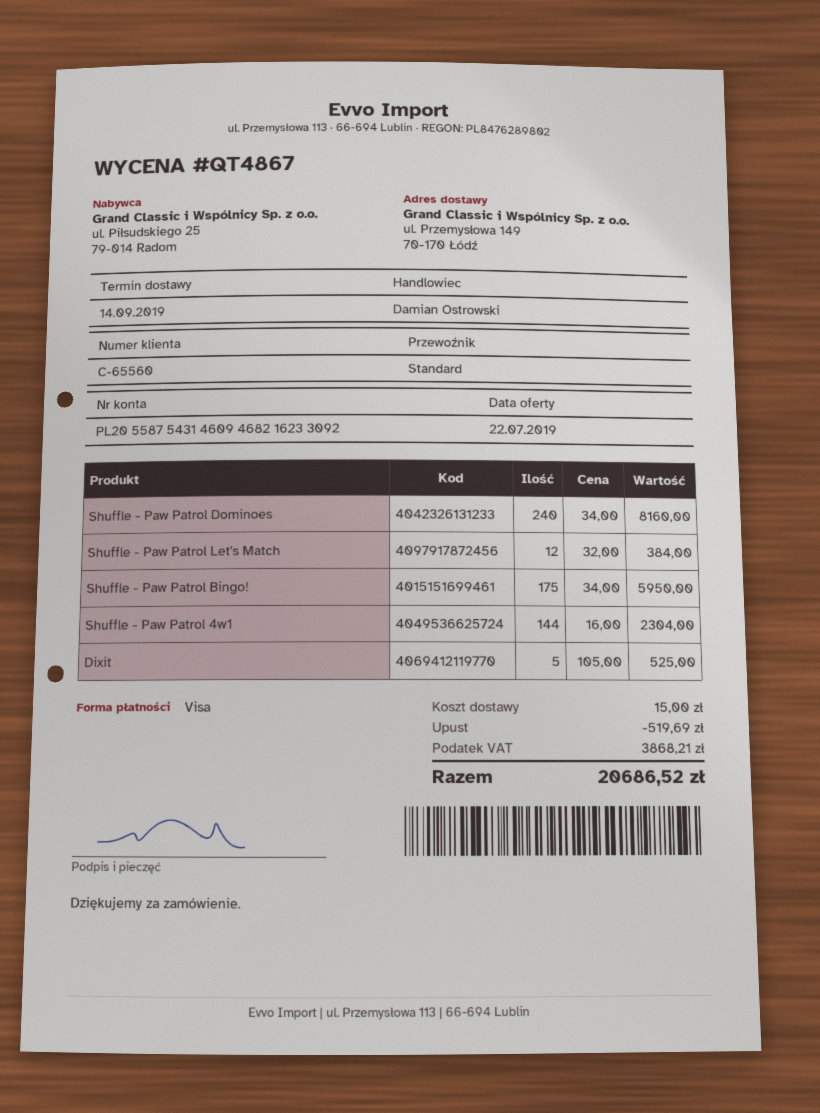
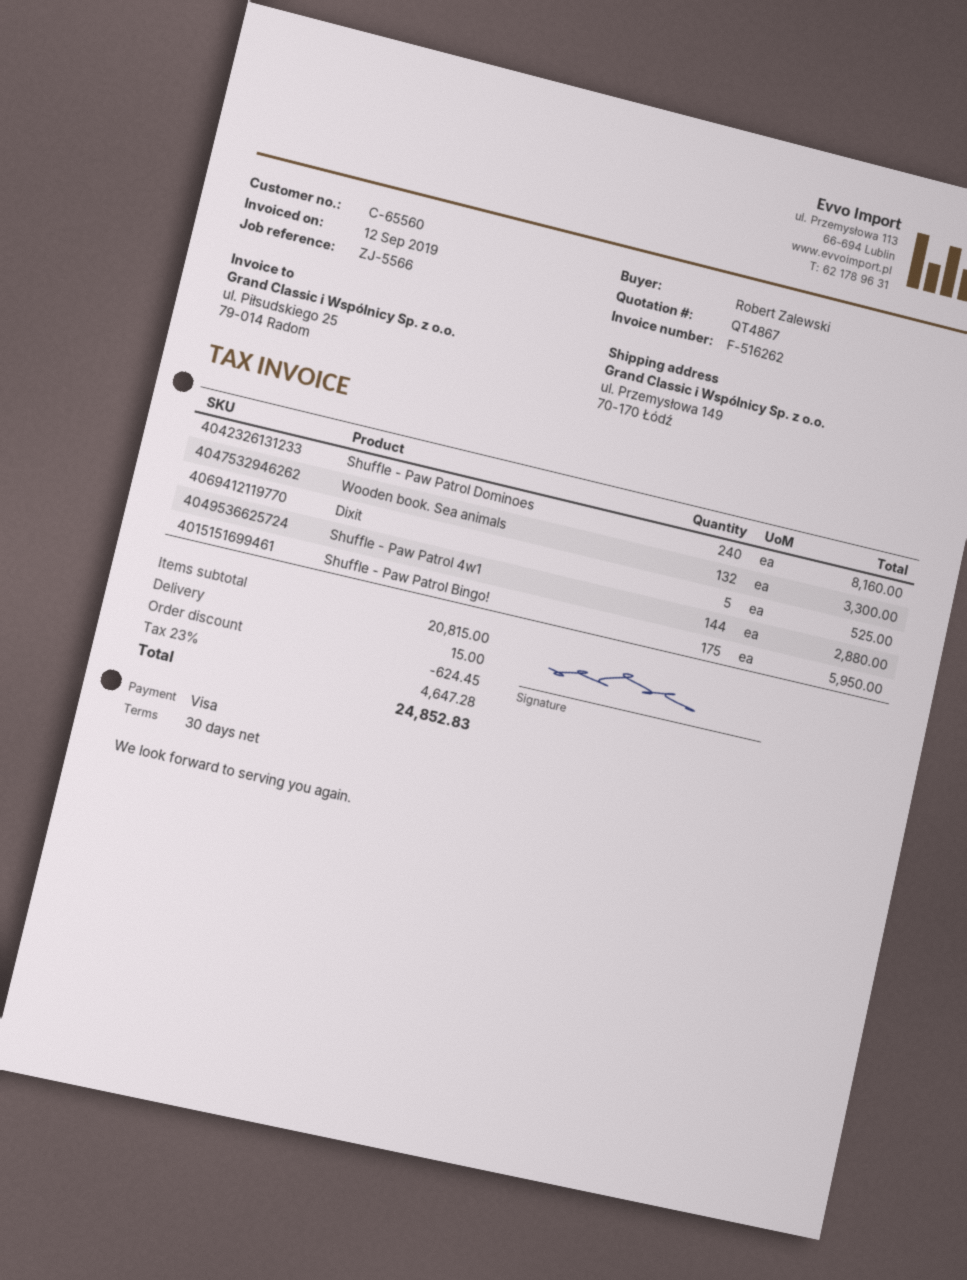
Shuffle - Paw Patrol Let's Match: 12 for 384.00 -> none
Shuffle - Paw Patrol 4w1: 144 for 2304.00 -> 144 for 2880.00
Wooden book. Sea animals: none -> 132 for 3300.00
discount: 519.69 -> 624.45
tax: 3868.21 -> 4647.28
total: 20686.52 -> 24852.83

